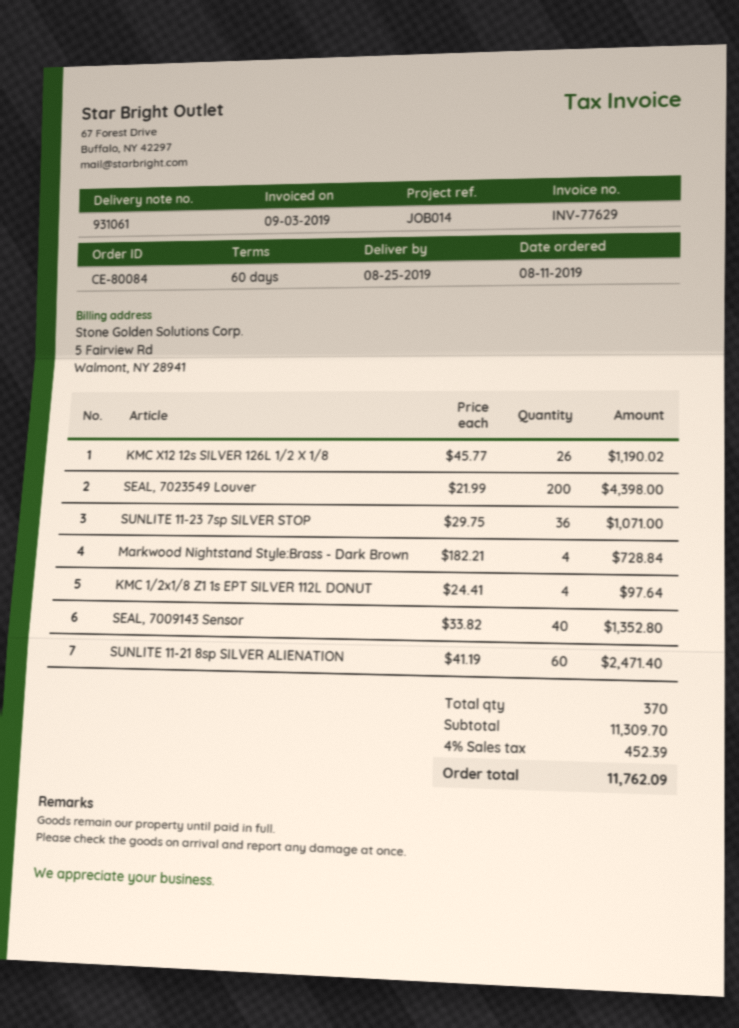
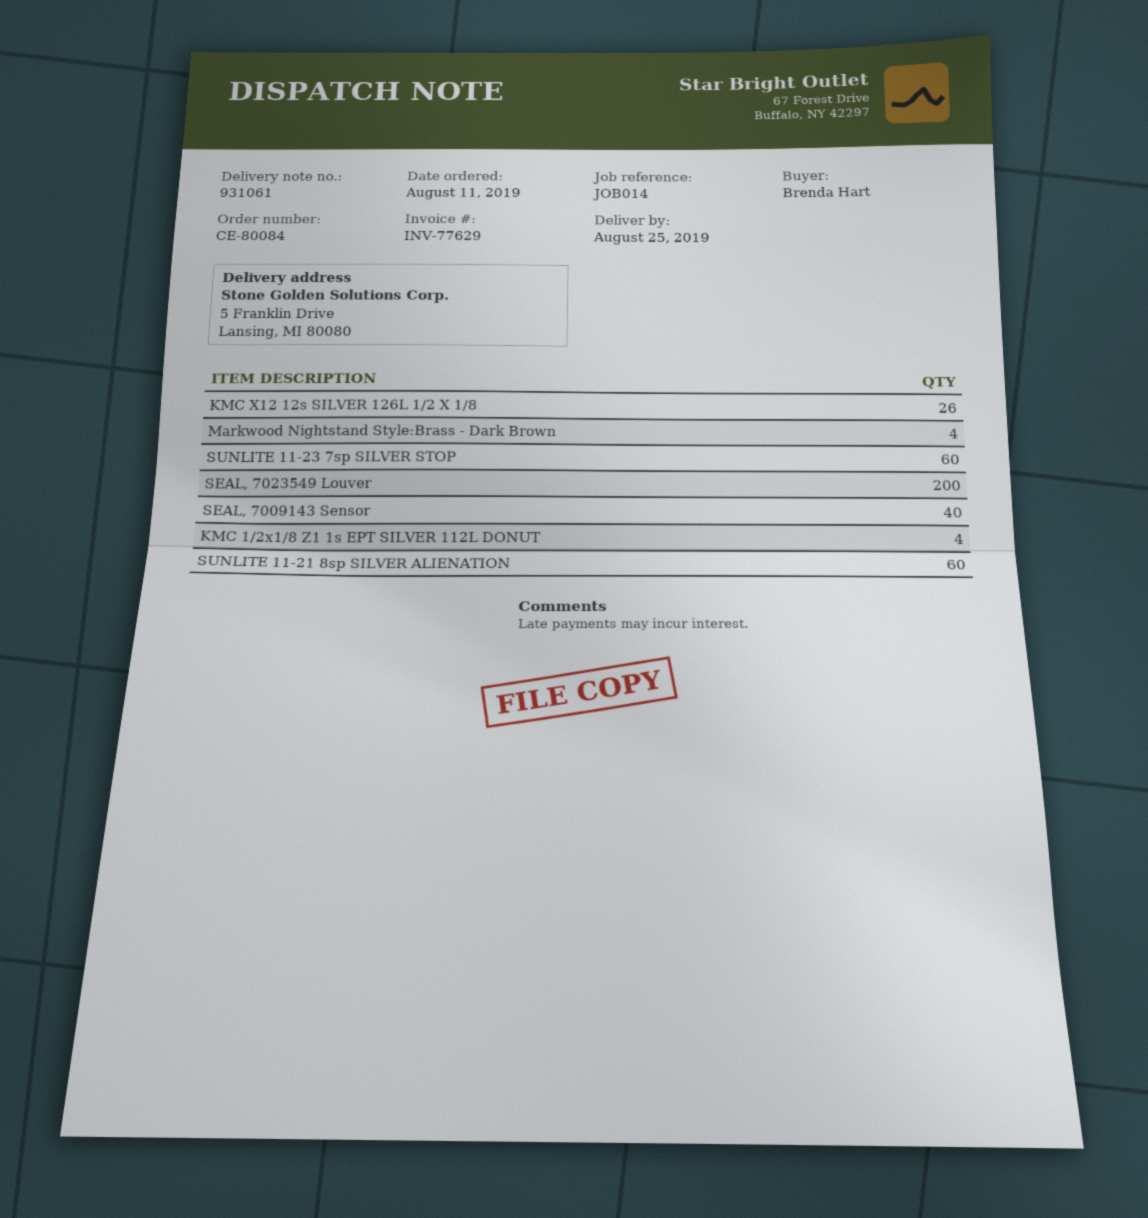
SUNLITE 11-23 7sp SILVER STOP: 36 -> 60

